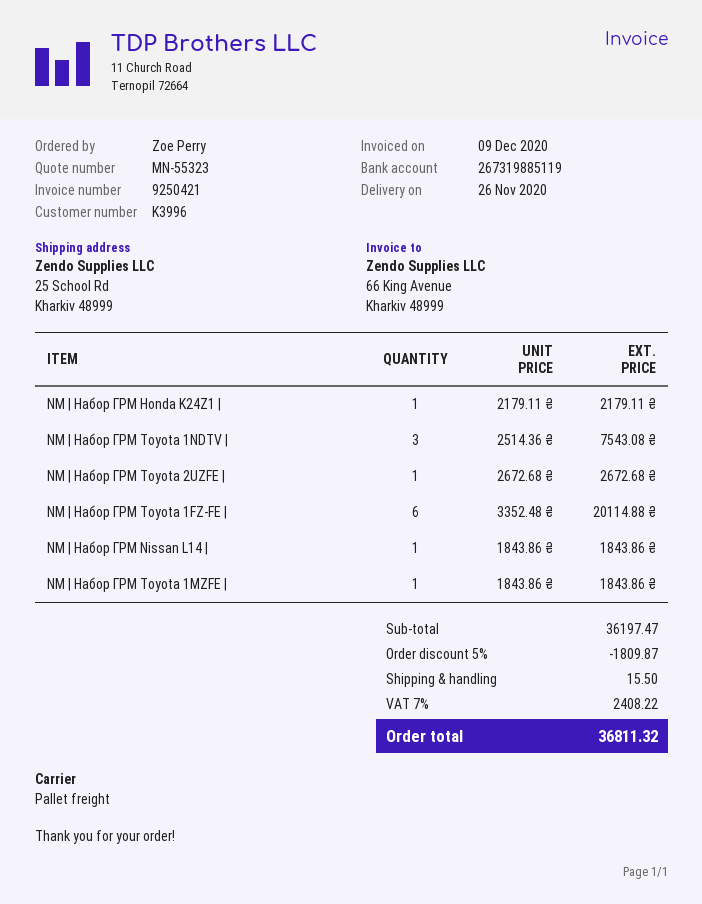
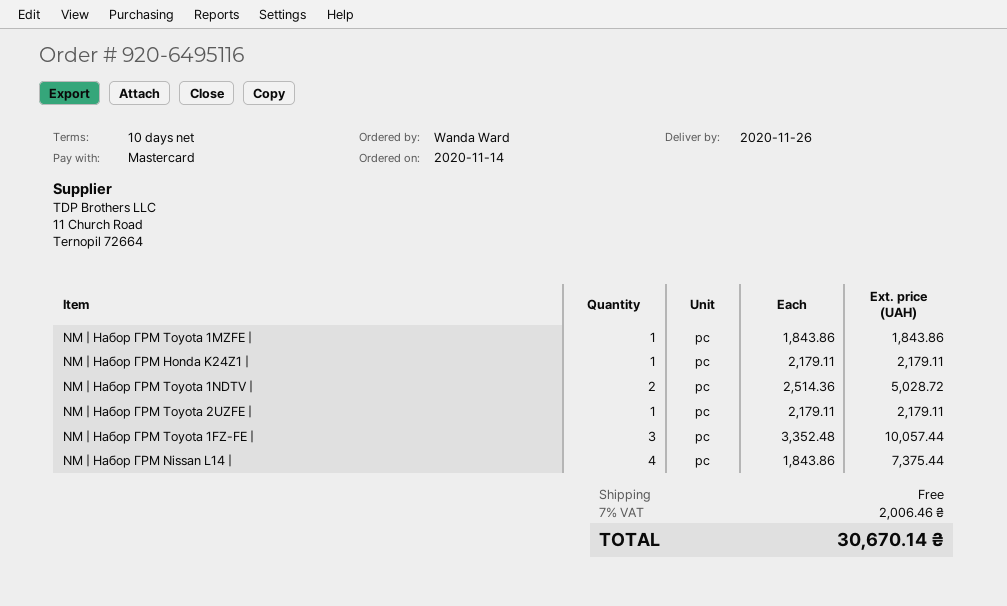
ordered by: Zoe Perry -> Wanda Ward
NM | Набор ГРМ Toyota 1NDTV |: 3 x 2514.36 = 7543.08 -> 2 x 2514.36 = 5028.72
NM | Набор ГРМ Toyota 2UZFE |: 1 x 2672.68 = 2672.68 -> 1 x 2179.11 = 2179.11
NM | Набор ГРМ Toyota 1FZ-FE |: 6 x 3352.48 = 20114.88 -> 3 x 3352.48 = 10057.44
NM | Набор ГРМ Nissan L14 |: 1 x 1843.86 = 1843.86 -> 4 x 1843.86 = 7375.44
discount: 5% = 1809.87 -> none
shipping: 15.50 -> 0.00
tax: 7% = 2408.22 -> 7% = 2006.46
total: 36811.32 -> 30670.14

